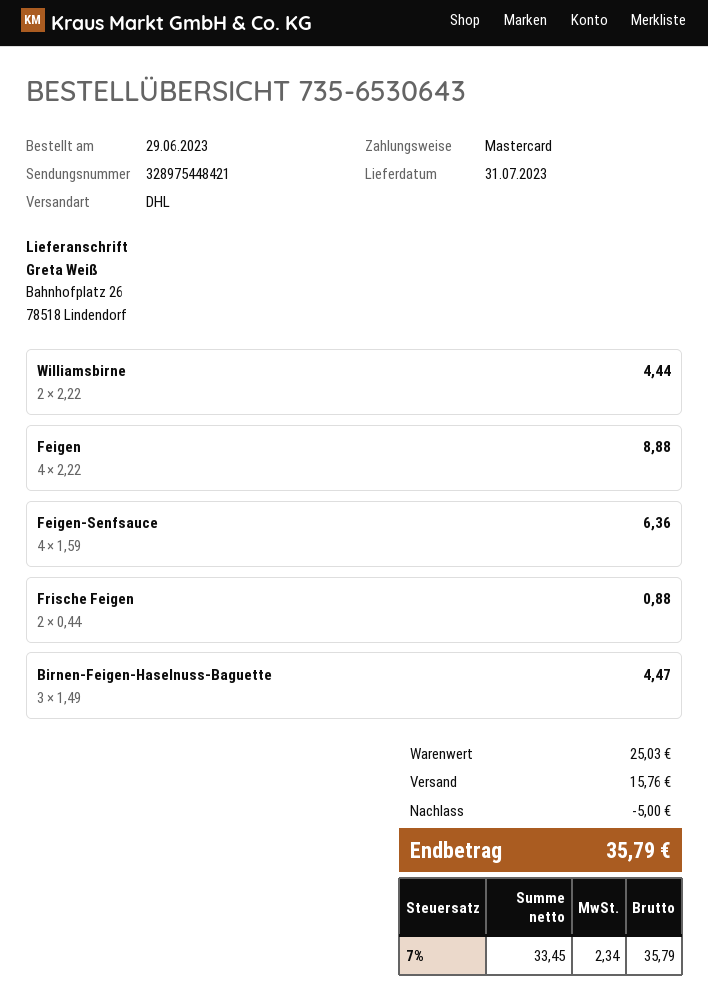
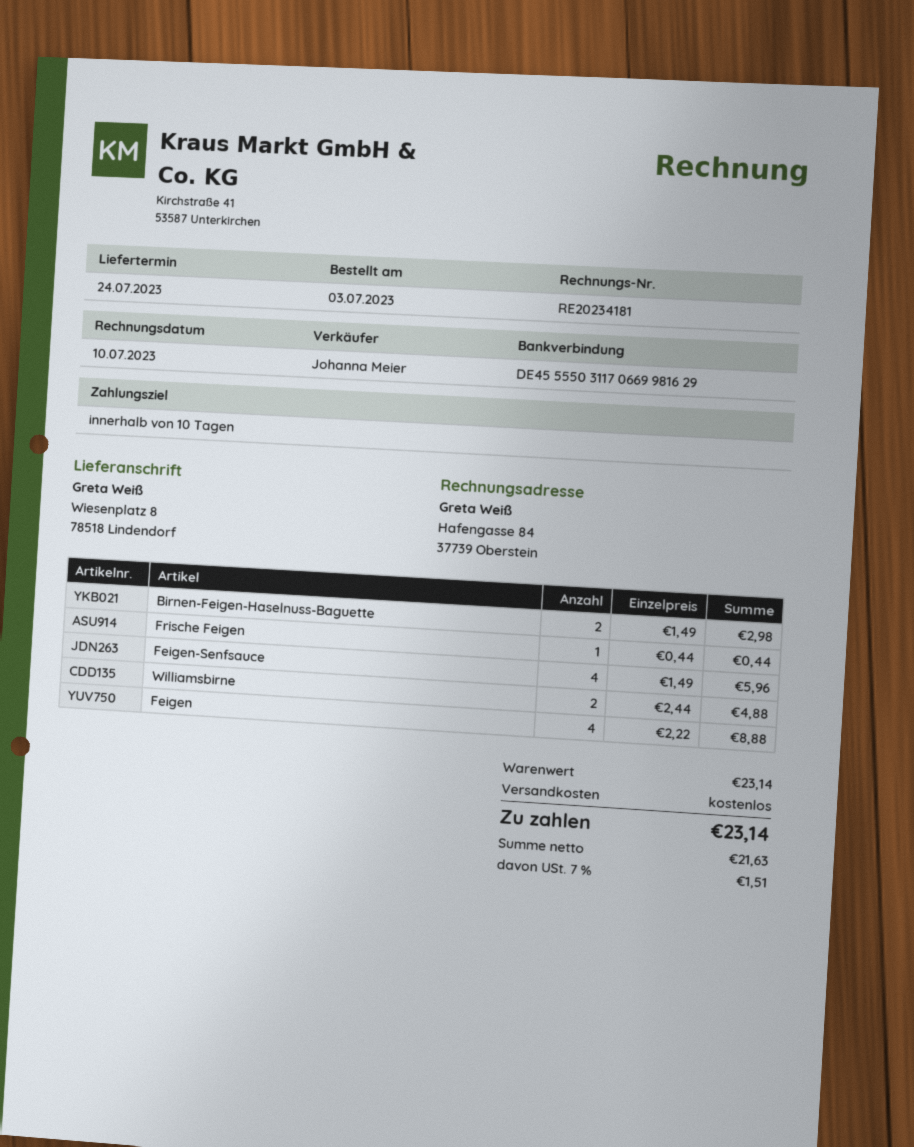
order date: 2023-06-29 -> 2023-07-03
delivery date: 2023-07-31 -> 2023-07-24
ship to: Bahnhofplatz 26, 78518 Lindendorf -> Wiesenplatz 8, 78518 Lindendorf
Williamsbirne: 2 x 2.22 = 4.44 -> 2 x 2.44 = 4.88
Feigen-Senfsauce: 4 x 1.59 = 6.36 -> 4 x 1.49 = 5.96
Frische Feigen: 2 x 0.44 = 0.88 -> 1 x 0.44 = 0.44
Birnen-Feigen-Haselnuss-Baguette: 3 x 1.49 = 4.47 -> 2 x 1.49 = 2.98
subtotal: 25.03 -> 23.14
discount: 5.00 -> none
shipping: 15.76 -> 0.00
net: 33.45 -> 21.63
tax: 7% = 2.34 -> 7% = 1.51
total: 35.79 -> 23.14

